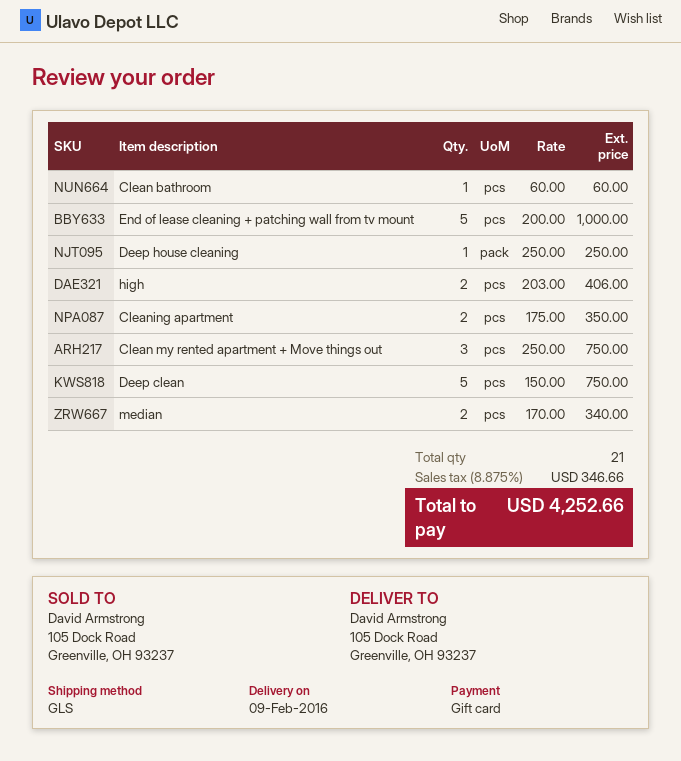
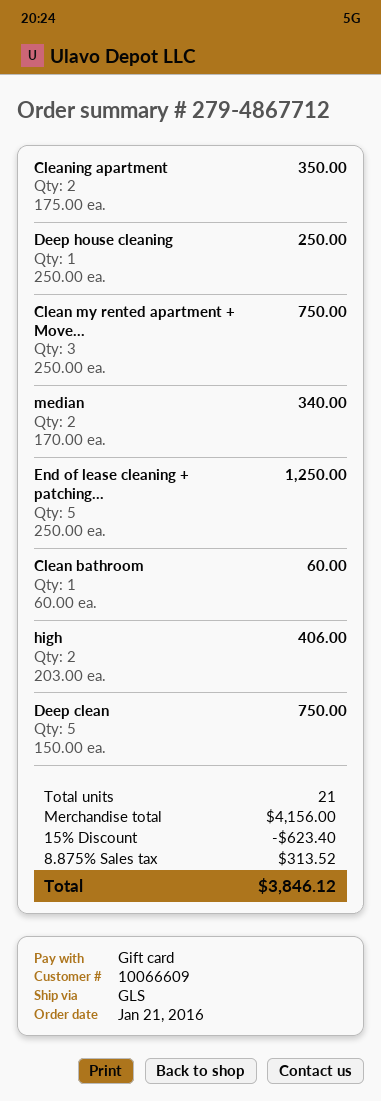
End of lease cleaning + patching wall from tv mount: 5 x 200.00 = 1000.00 -> 5 x 250.00 = 1250.00
discount: none -> 15% = 623.40
tax: 8.875% = 346.66 -> 8.875% = 313.52
total: 4252.66 -> 3846.12

